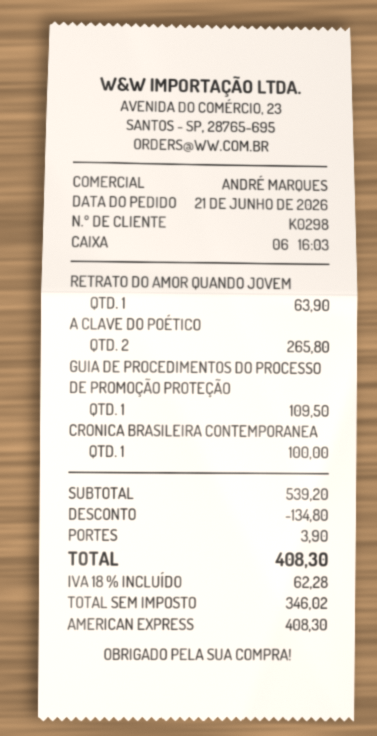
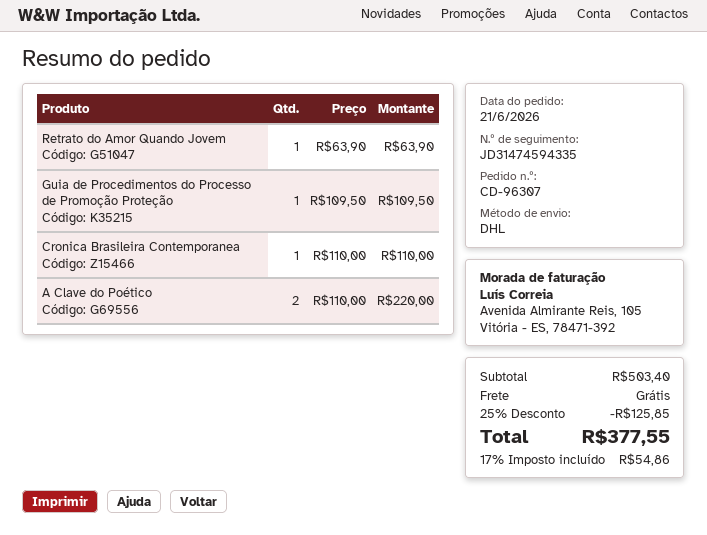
A CLAVE DO POÉTICO: 2 for 265.80 -> 2 for 220.00
CRONICA BRASILEIRA CONTEMPORANEA: 1 for 100.00 -> 1 for 110.00
subtotal: 539.20 -> 503.40
discount: 134.80 -> 125.85
shipping: 3.90 -> 0.00
tax: 18% = 62.28 -> 17% = 54.86
total: 408.30 -> 377.55

